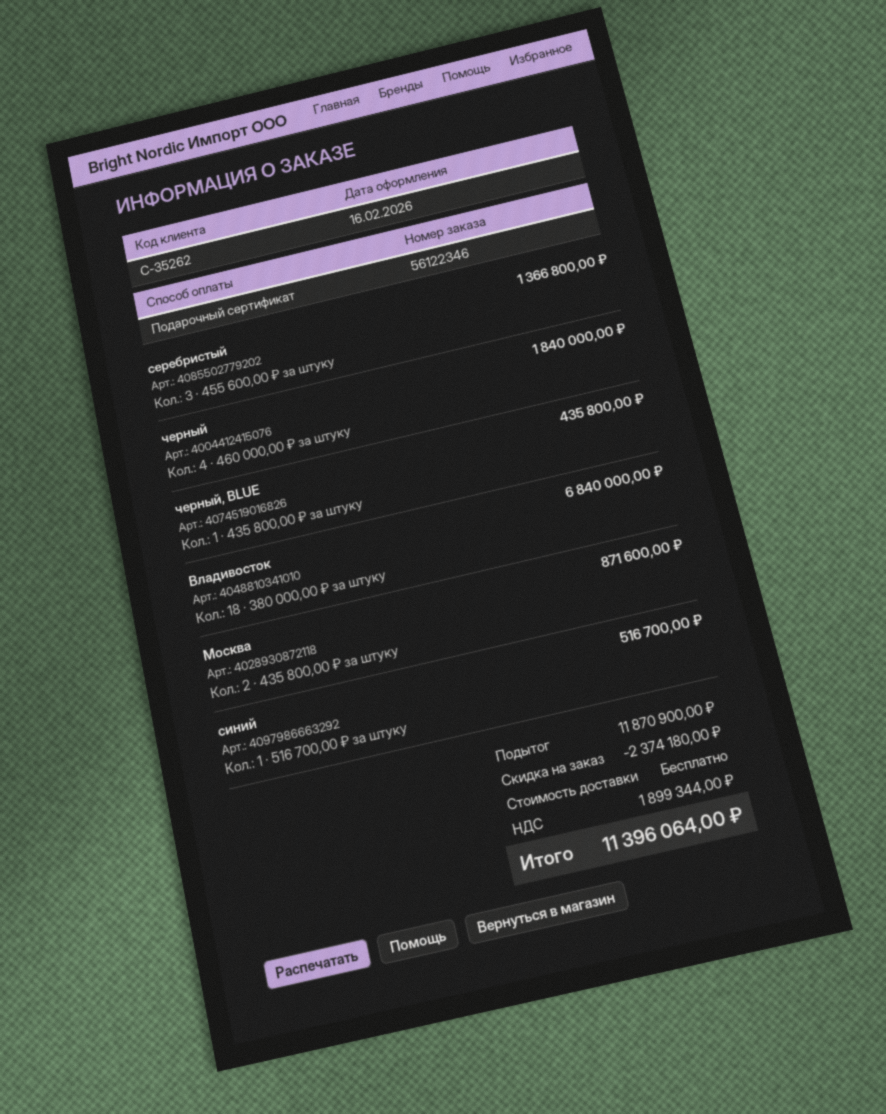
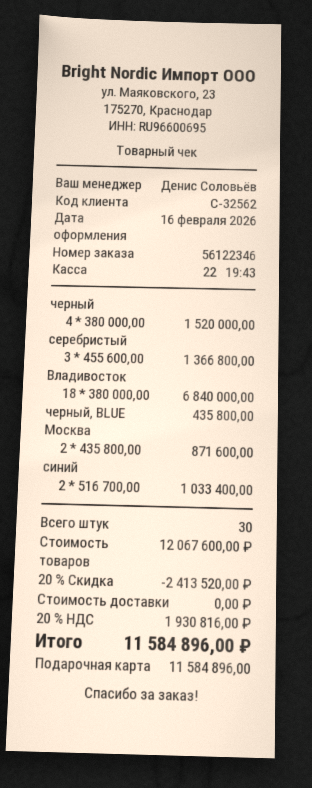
customer number: C-35262 -> C-32562
черный: 4 x 460000.00 = 1840000.00 -> 4 x 380000.00 = 1520000.00
синий: 1 x 516700.00 = 516700.00 -> 2 x 516700.00 = 1033400.00
subtotal: 11870900.00 -> 12067600.00
discount: 2374180.00 -> 2413520.00
tax: 1899344.00 -> 1930816.00
total: 11396064.00 -> 11584896.00

